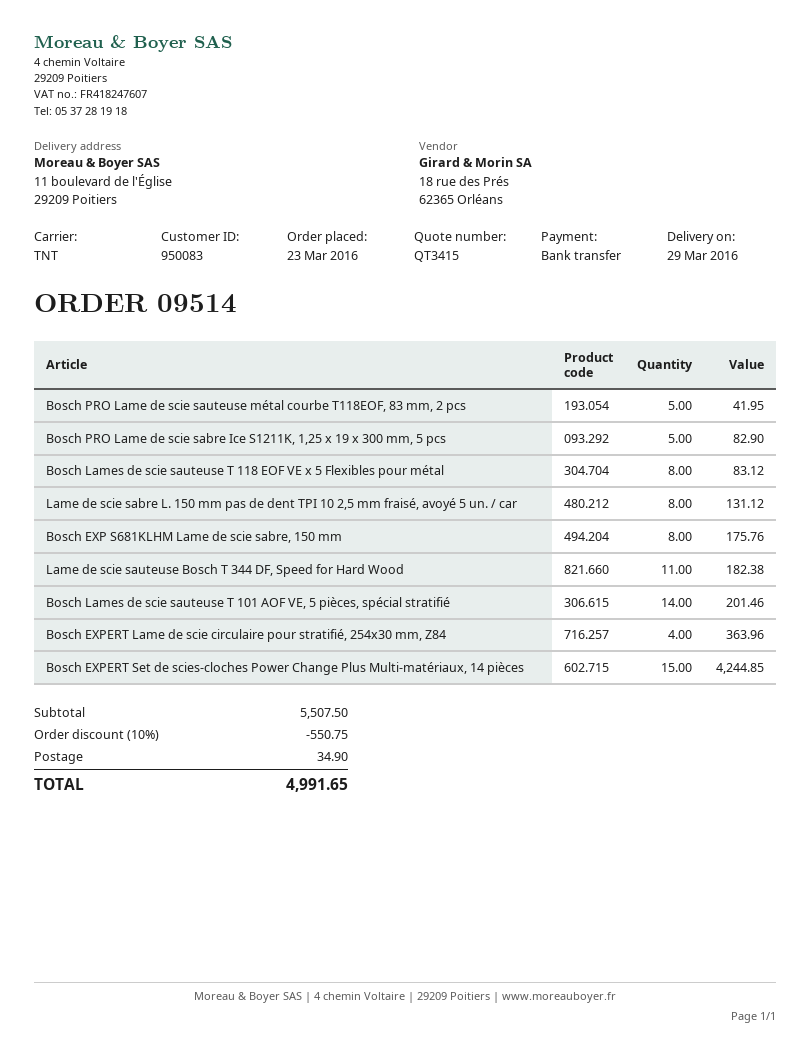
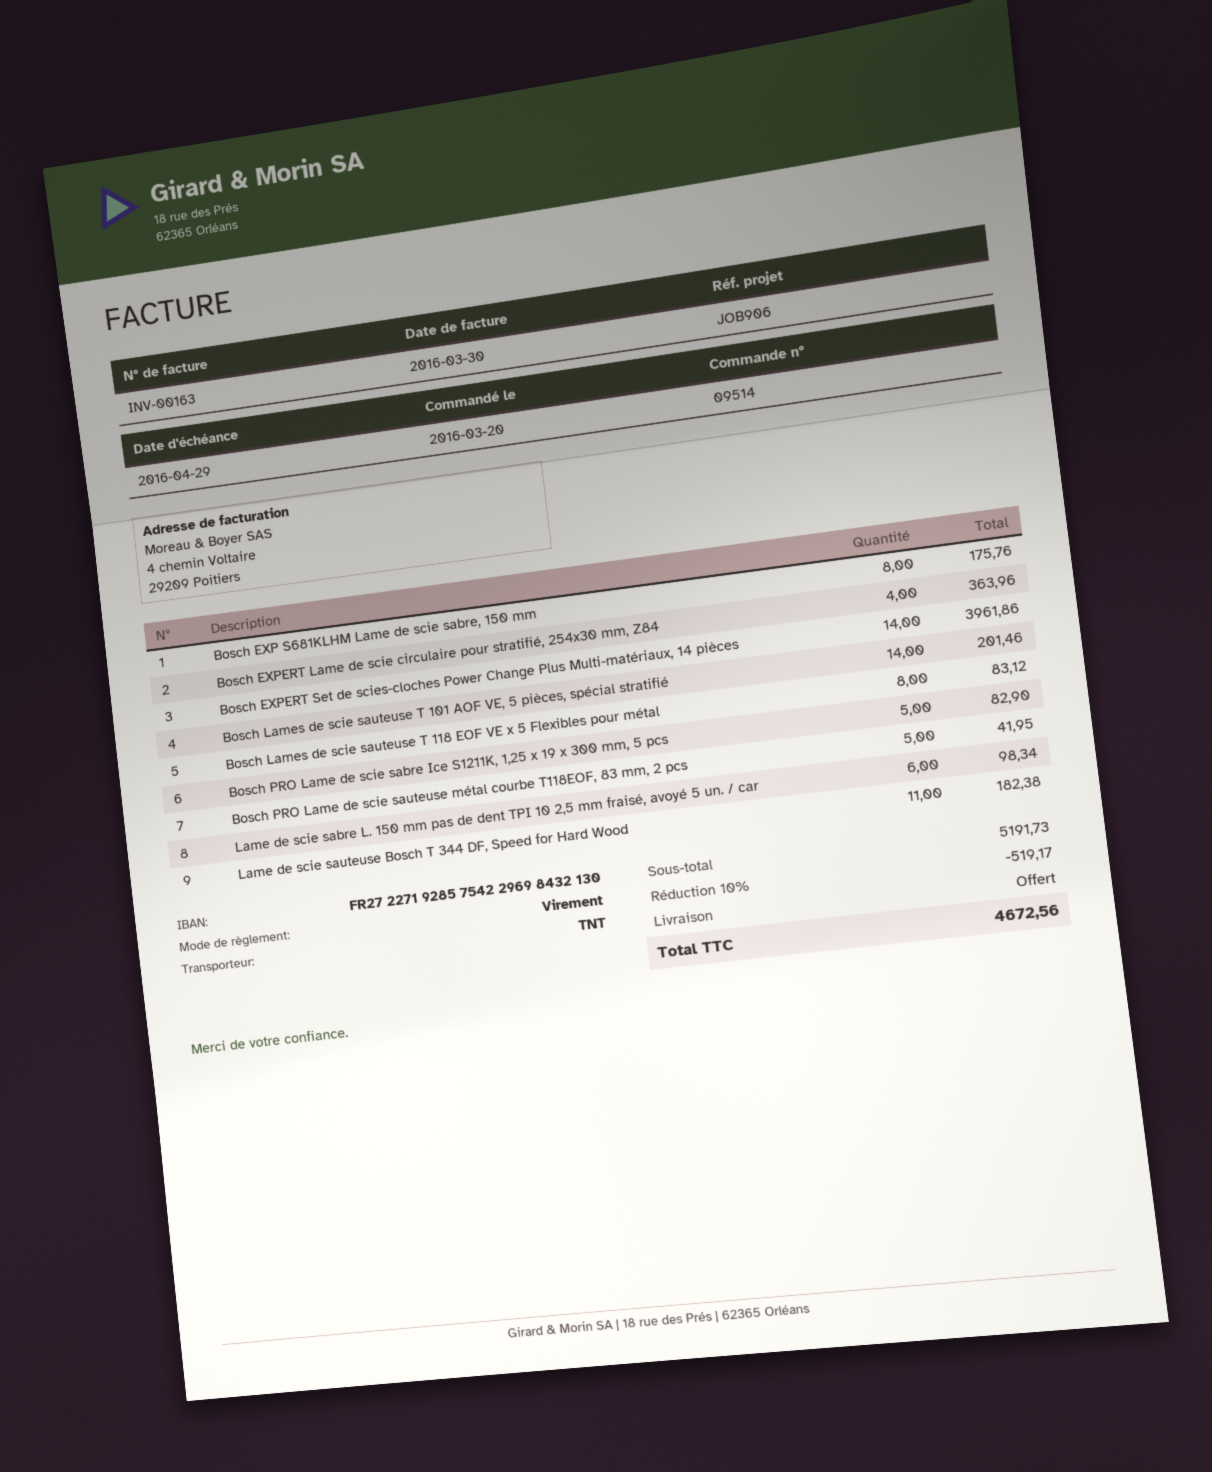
order date: 2016-03-23 -> 2016-03-20
Lame de scie sabre L. 150 mm pas de dent TPI 10 2,5 mm fraisé, avoyé 5 un. / car: 8 for 131.12 -> 6 for 98.34
Bosch EXPERT Set de scies-cloches Power Change Plus Multi-matériaux, 14 pièces: 15 for 4244.85 -> 14 for 3961.86
subtotal: 5507.50 -> 5191.73
discount: 10% = 550.75 -> 10% = 519.17
shipping: 34.90 -> 0.00
total: 4991.65 -> 4672.56

